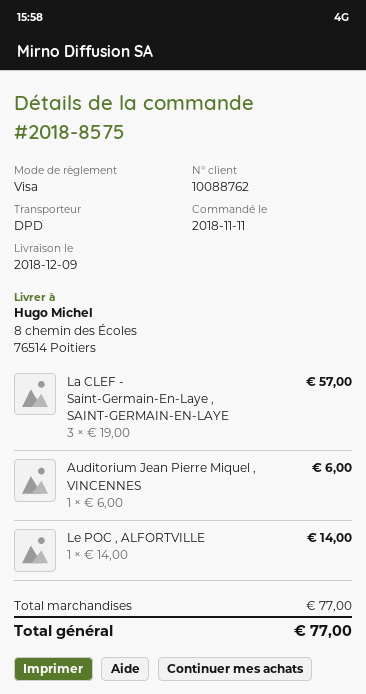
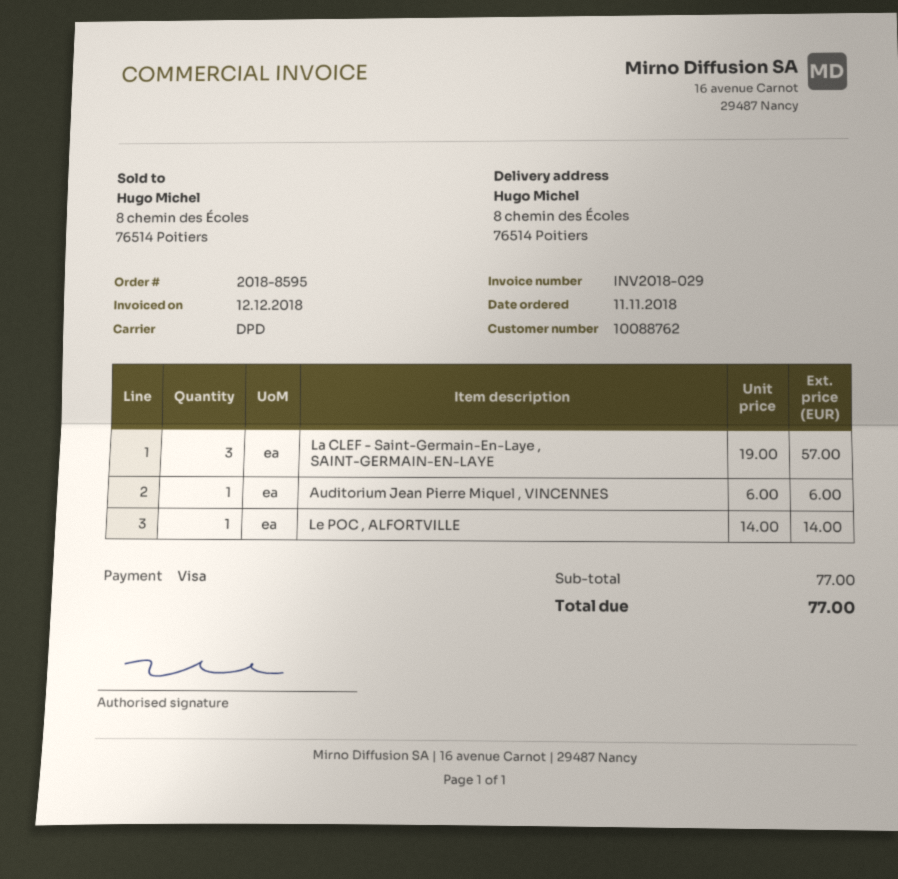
order number: 2018-8575 -> 2018-8595

